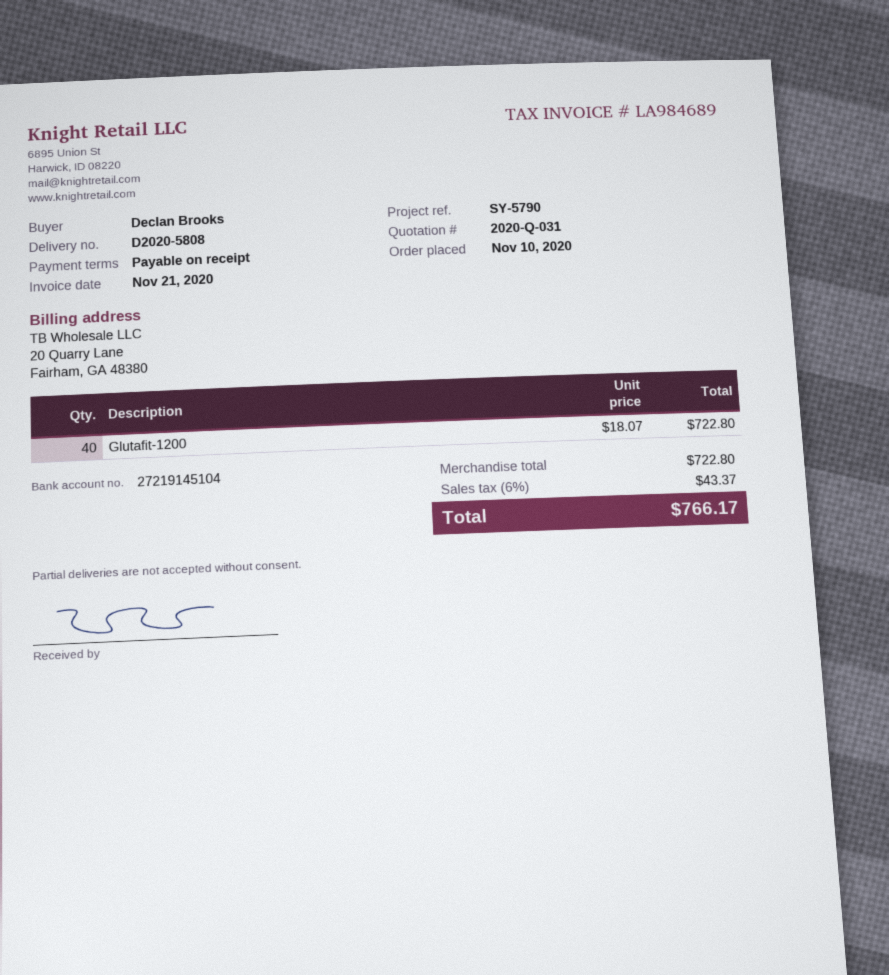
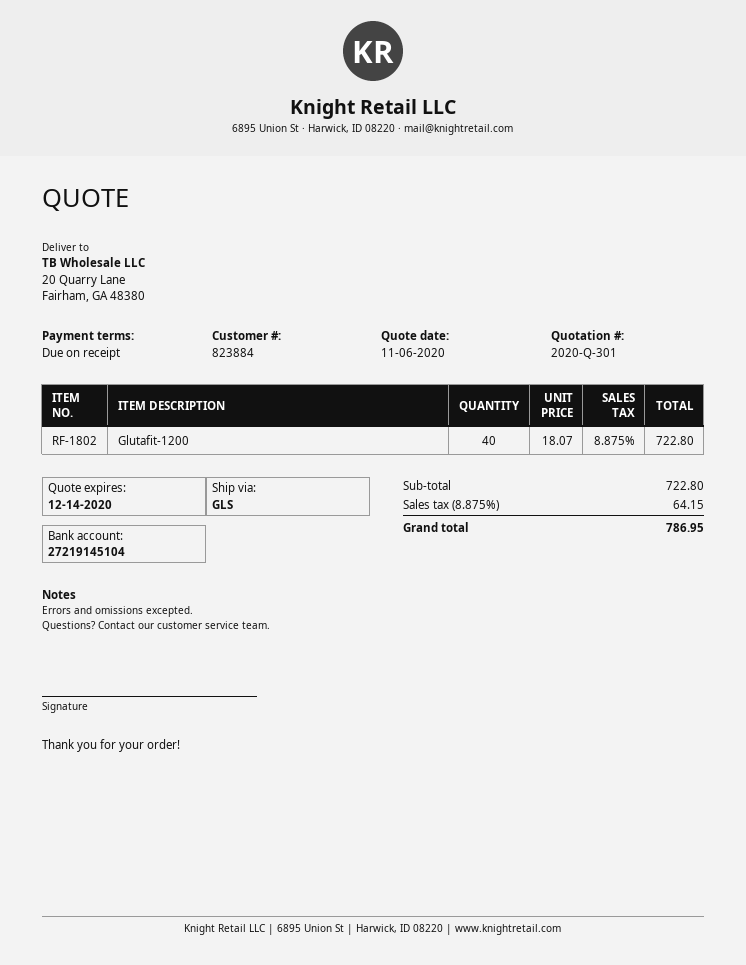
quote number: 2020-Q-031 -> 2020-Q-301
tax: 6% = 43.37 -> 8.875% = 64.15
total: 766.17 -> 786.95

